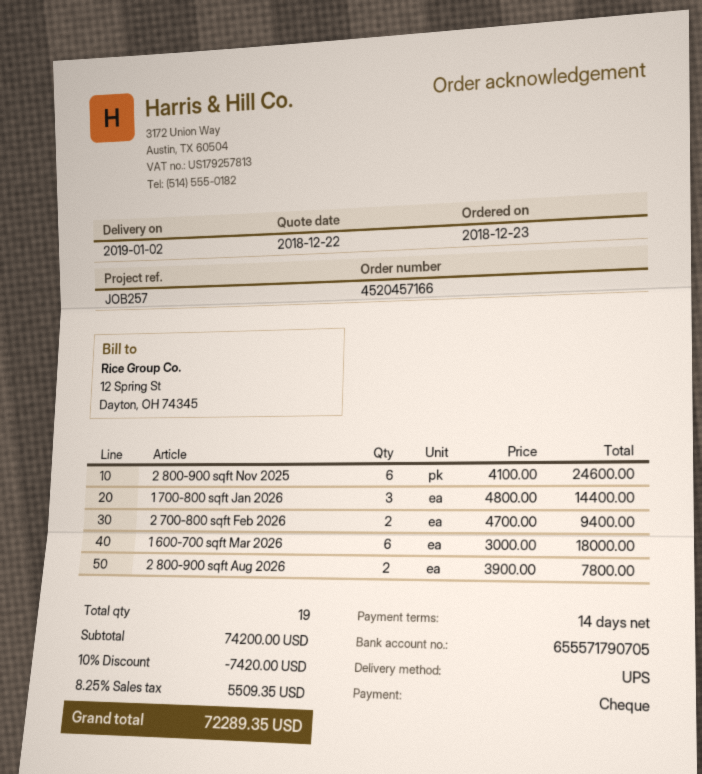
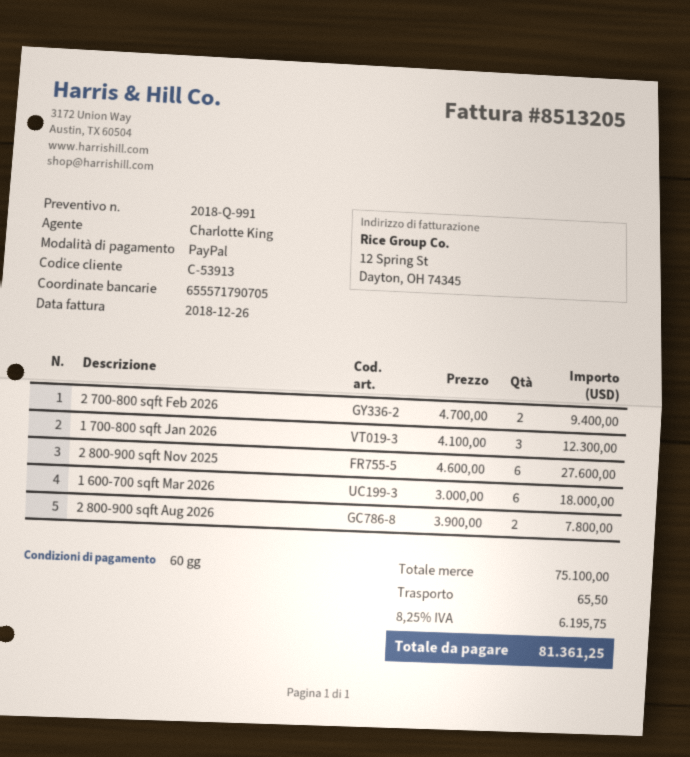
payment terms: 14 days -> 60 days
payment method: cheque -> PayPal
2 800-900 sqft Nov 2025: 6 x 4100.00 = 24600.00 -> 6 x 4600.00 = 27600.00
1 700-800 sqft Jan 2026: 3 x 4800.00 = 14400.00 -> 3 x 4100.00 = 12300.00
subtotal: 74200.00 -> 75100.00
discount: 10% = 7420.00 -> none
shipping: none -> 65.50
tax: 8.25% = 5509.35 -> 8.25% = 6195.75
total: 72289.35 -> 81361.25

